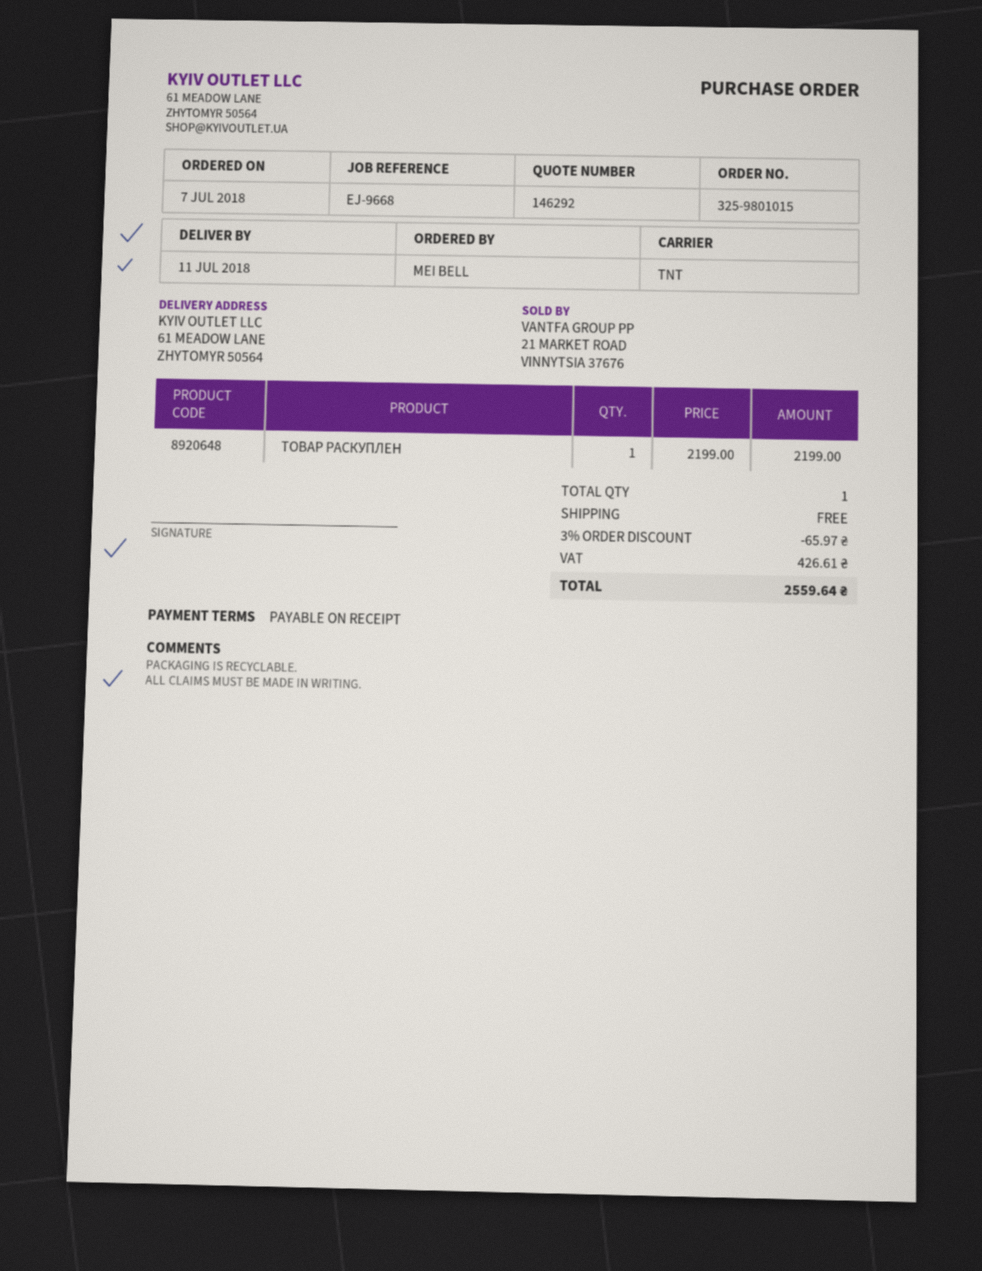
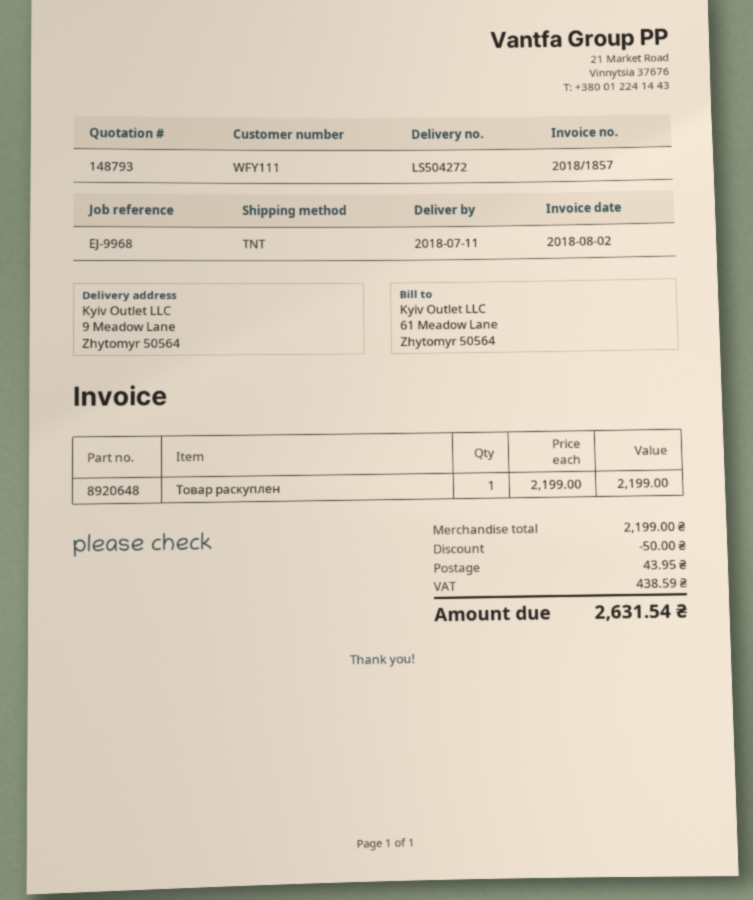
quote number: 146292 -> 148793
reference: EJ-9668 -> EJ-9968
ship to: 61 MEADOW LANE, ZHYTOMYR 50564 -> 9 Meadow Lane, Zhytomyr 50564
discount: 65.97 -> 50.00
shipping: 0.00 -> 43.95
tax: 426.61 -> 438.59
total: 2559.64 -> 2631.54

